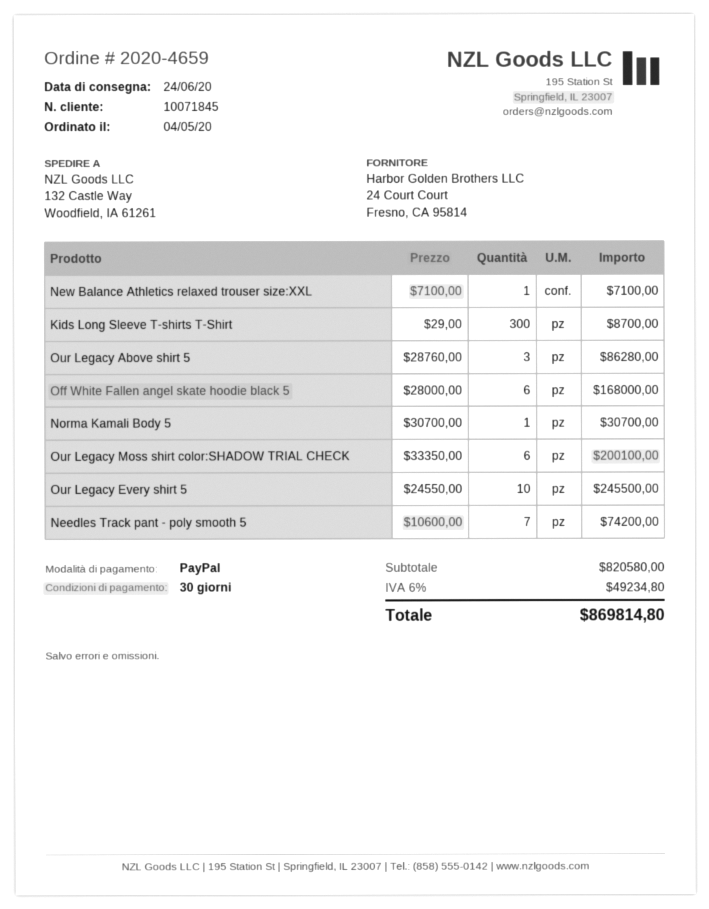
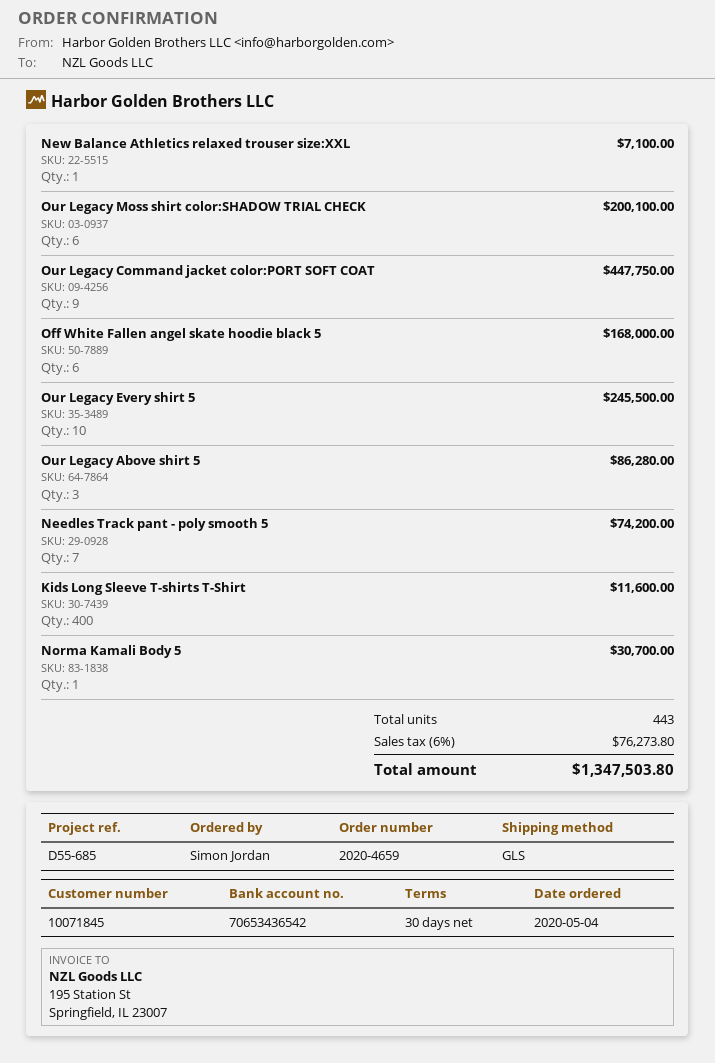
Kids Long Sleeve T-shirts T-Shirt: 300 for 8700.00 -> 400 for 11600.00
Our Legacy Command jacket color:PORT SOFT COAT: none -> 9 for 447750.00
tax: 6% = 49234.80 -> 6% = 76273.80
total: 869814.80 -> 1347503.80

